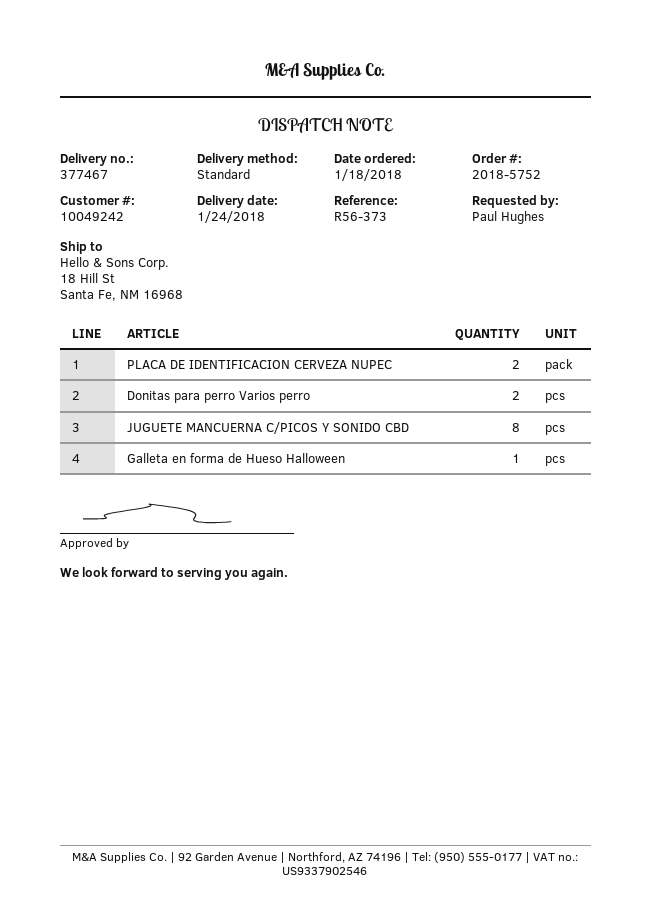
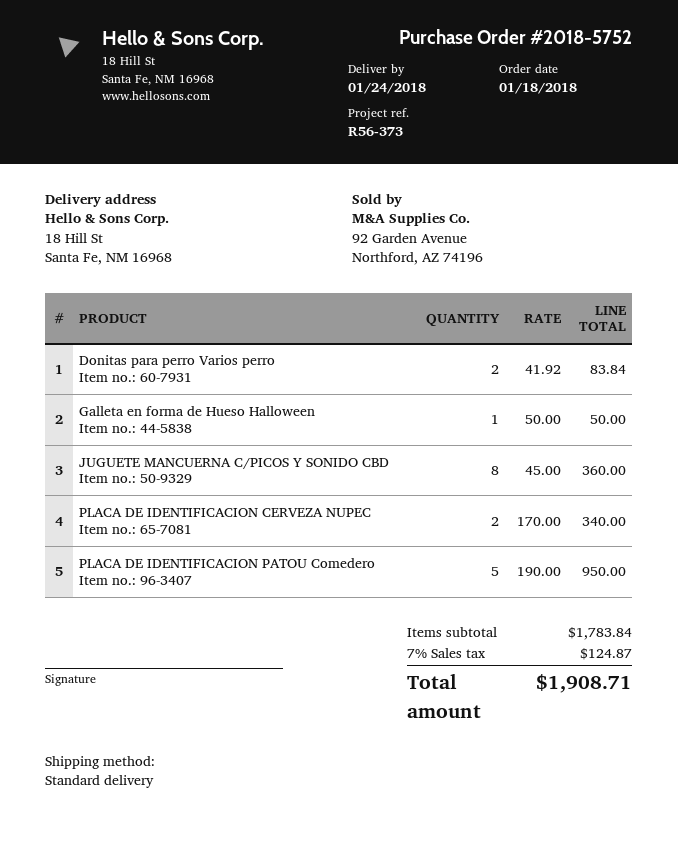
PLACA DE IDENTIFICACION PATOU Comedero: none -> 5

